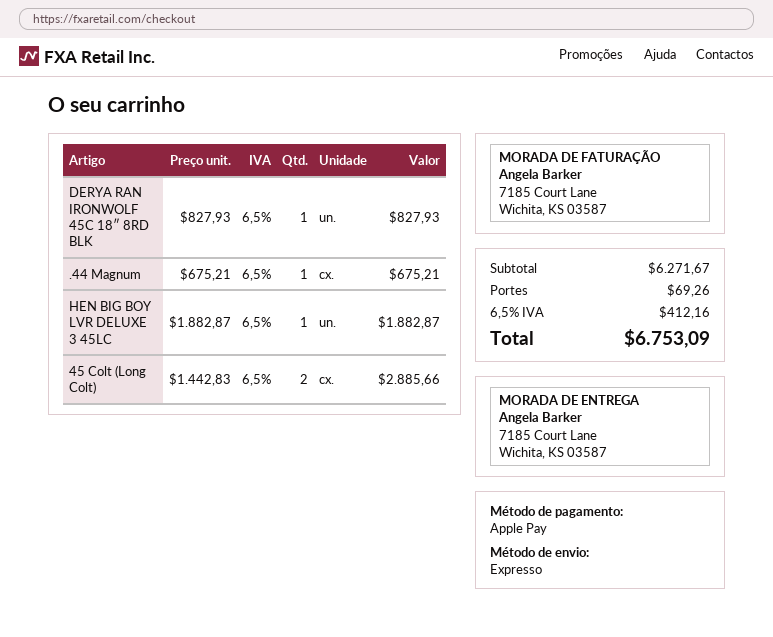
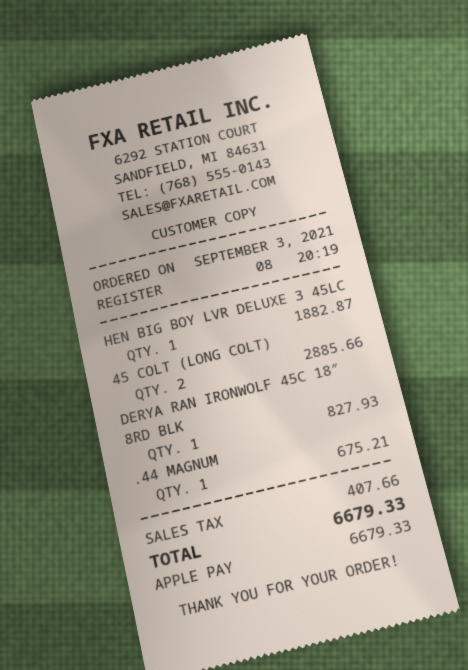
shipping: 69.26 -> none
tax: 412.16 -> 407.66
total: 6753.09 -> 6679.33

